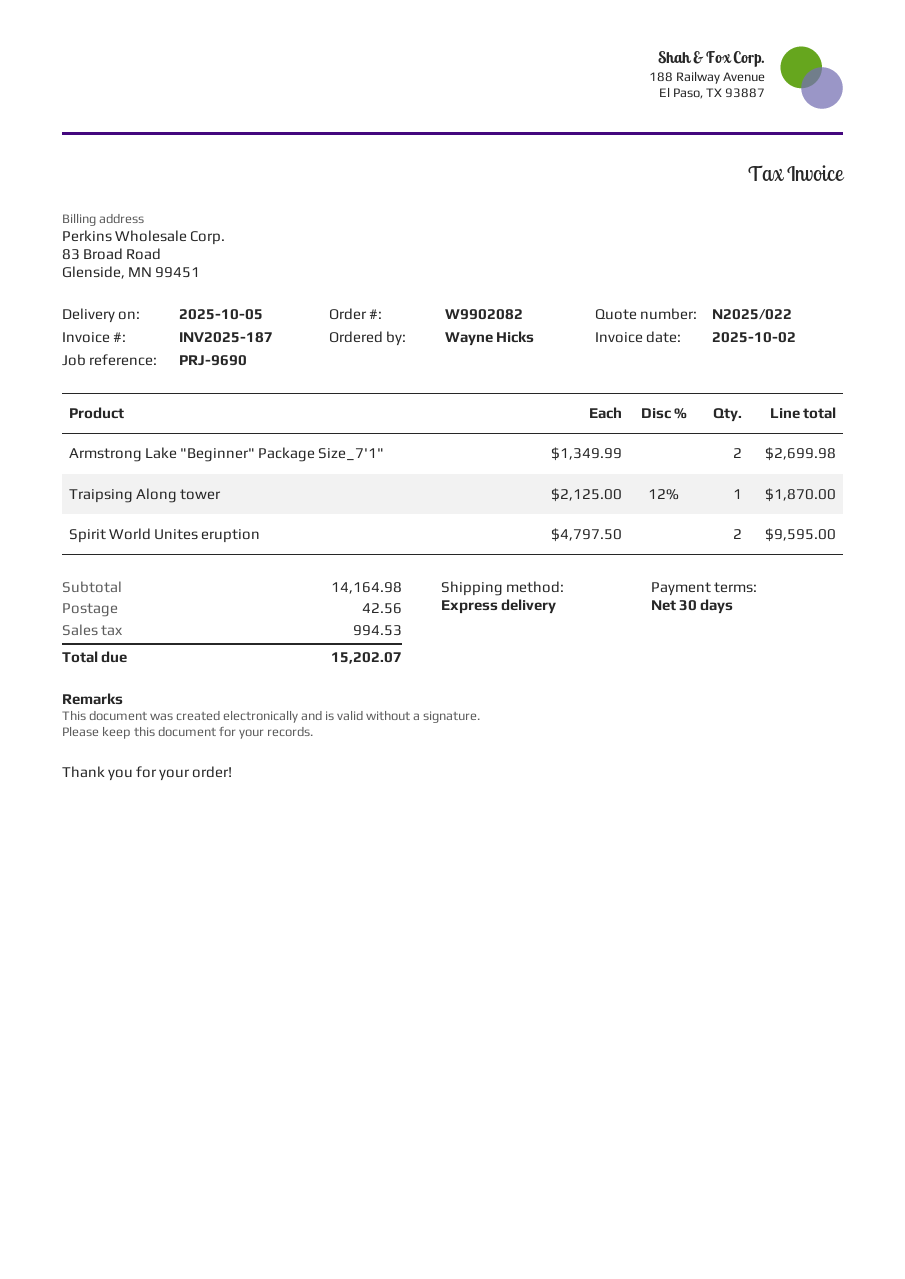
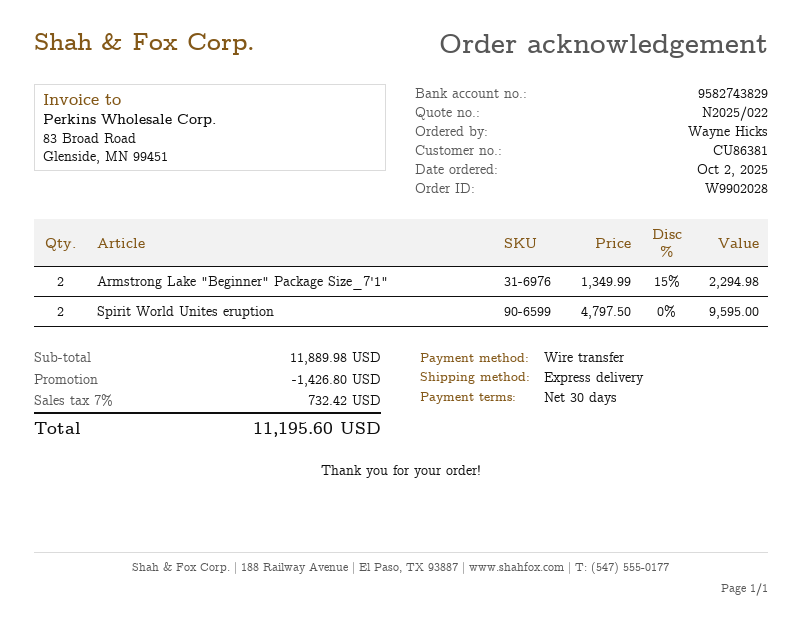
order number: W9902082 -> W9902028
Armstrong Lake "Beginner" Package Size_7'1": 2 x 1349.99 = 2699.98 -> 2 x 1349.99 - 15% = 2294.98
Traipsing Along tower: 1 x 2125.00 - 12% = 1870.00 -> none
subtotal: 14164.98 -> 11889.98
discount: none -> 1426.80
shipping: 42.56 -> none
tax: 994.53 -> 732.42
total: 15202.07 -> 11195.60

